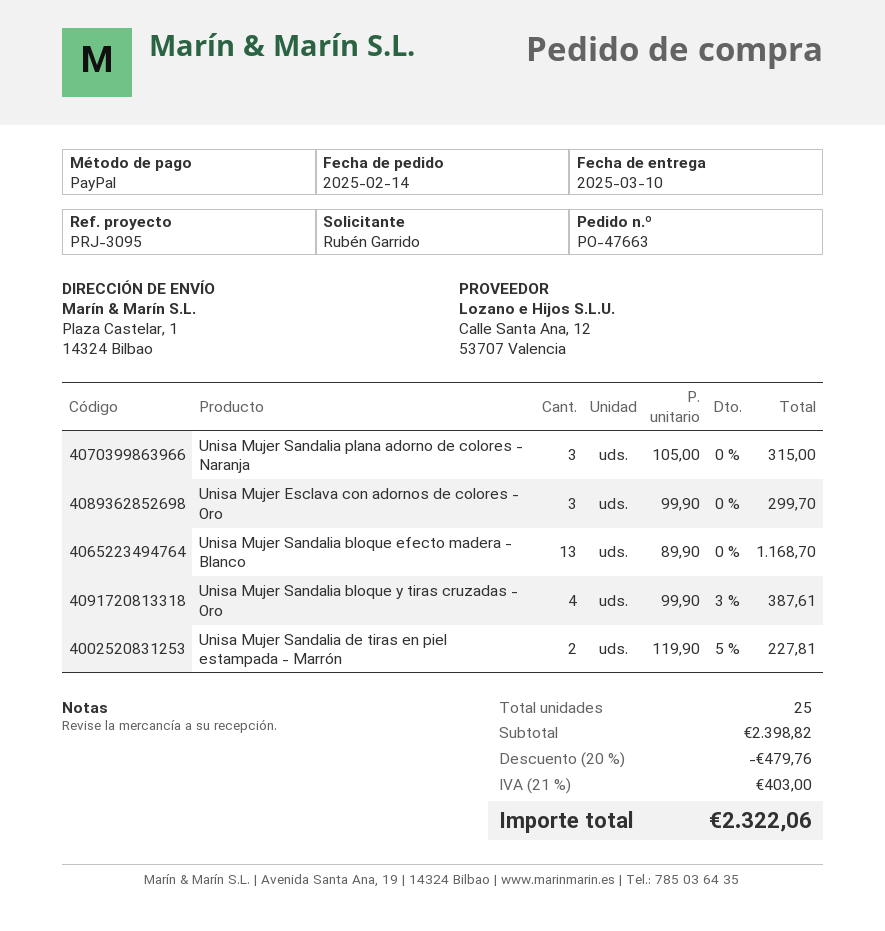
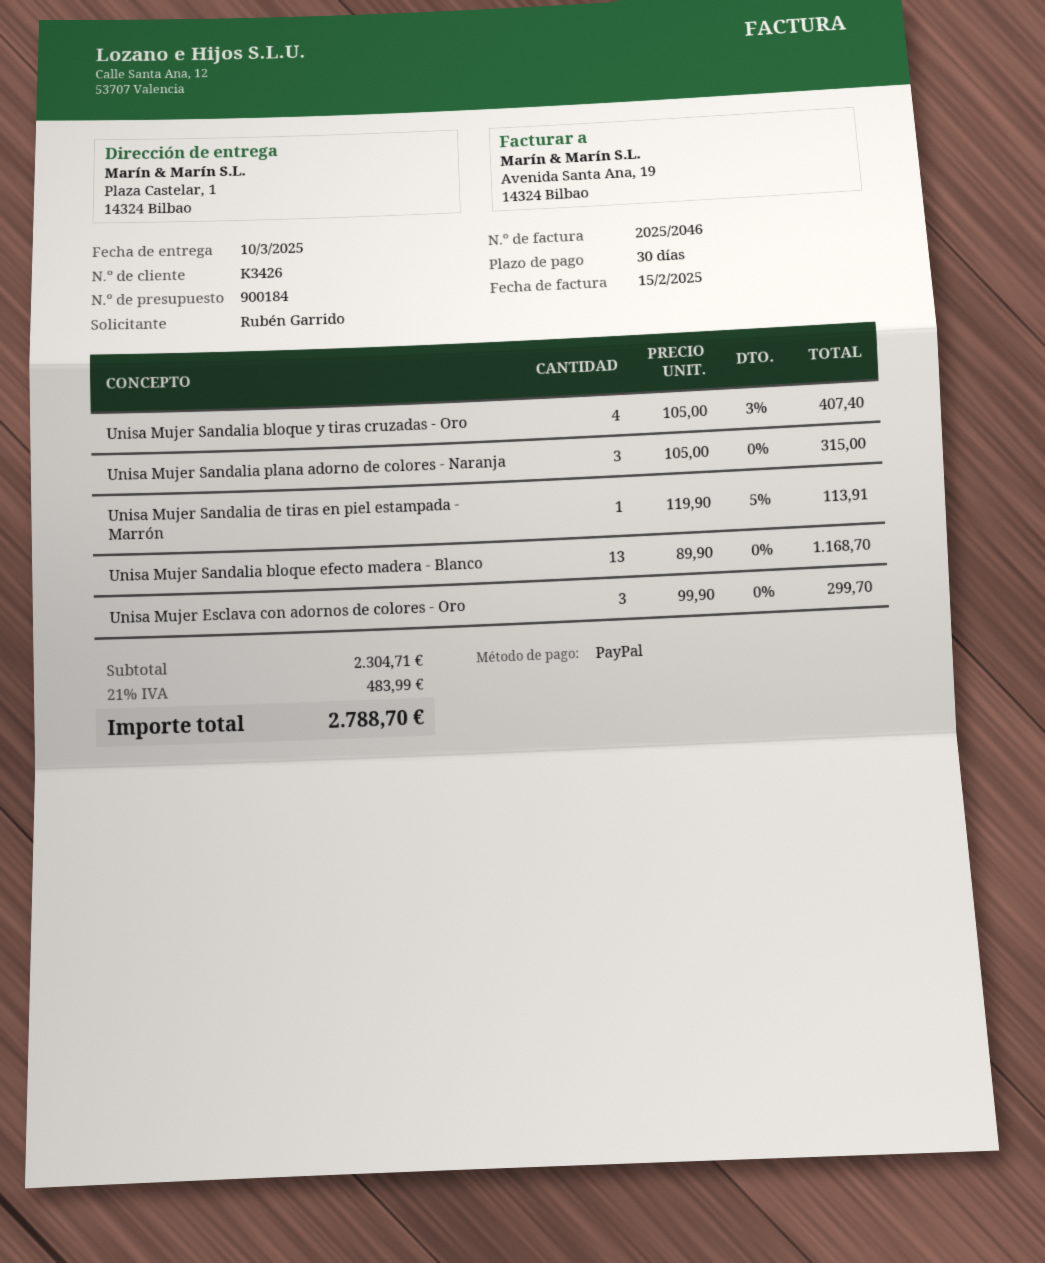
Unisa Mujer Sandalia bloque y tiras cruzadas - Oro: 4 x 99.90 - 3% = 387.61 -> 4 x 105.00 - 3% = 407.40
Unisa Mujer Sandalia de tiras en piel estampada - Marrón: 2 x 119.90 - 5% = 227.81 -> 1 x 119.90 - 5% = 113.91
subtotal: 2398.82 -> 2304.71
discount: 20% = 479.76 -> none
tax: 21% = 403.00 -> 21% = 483.99
total: 2322.06 -> 2788.70

